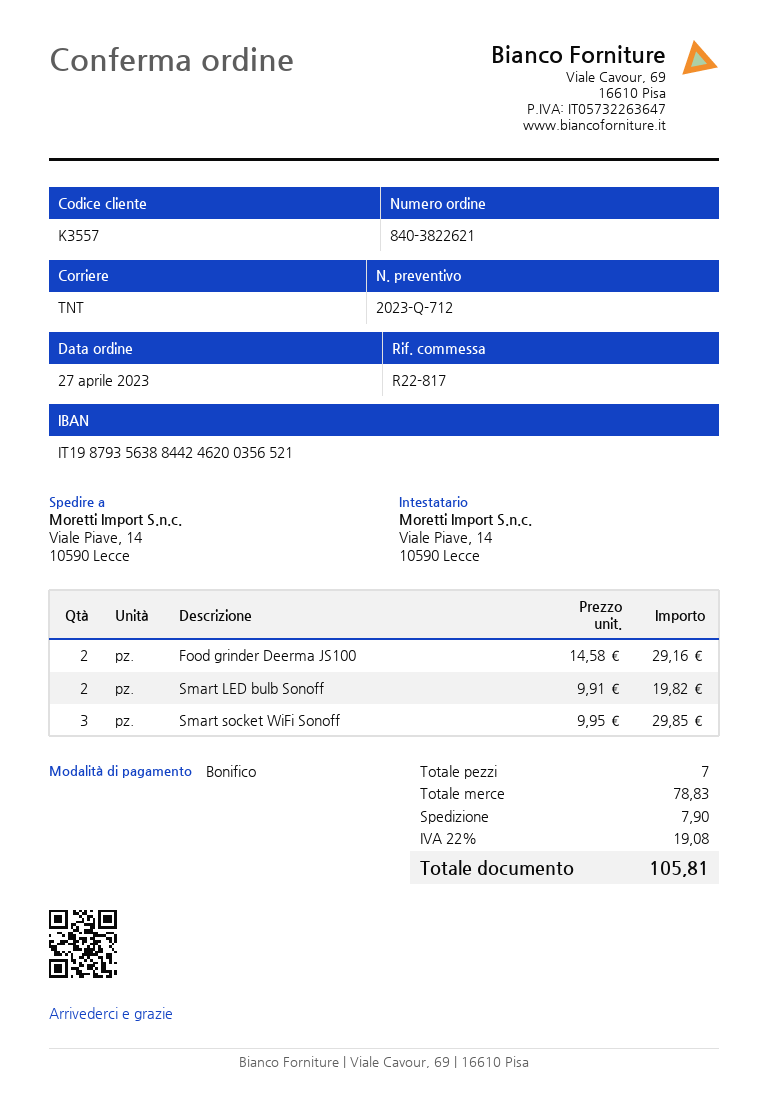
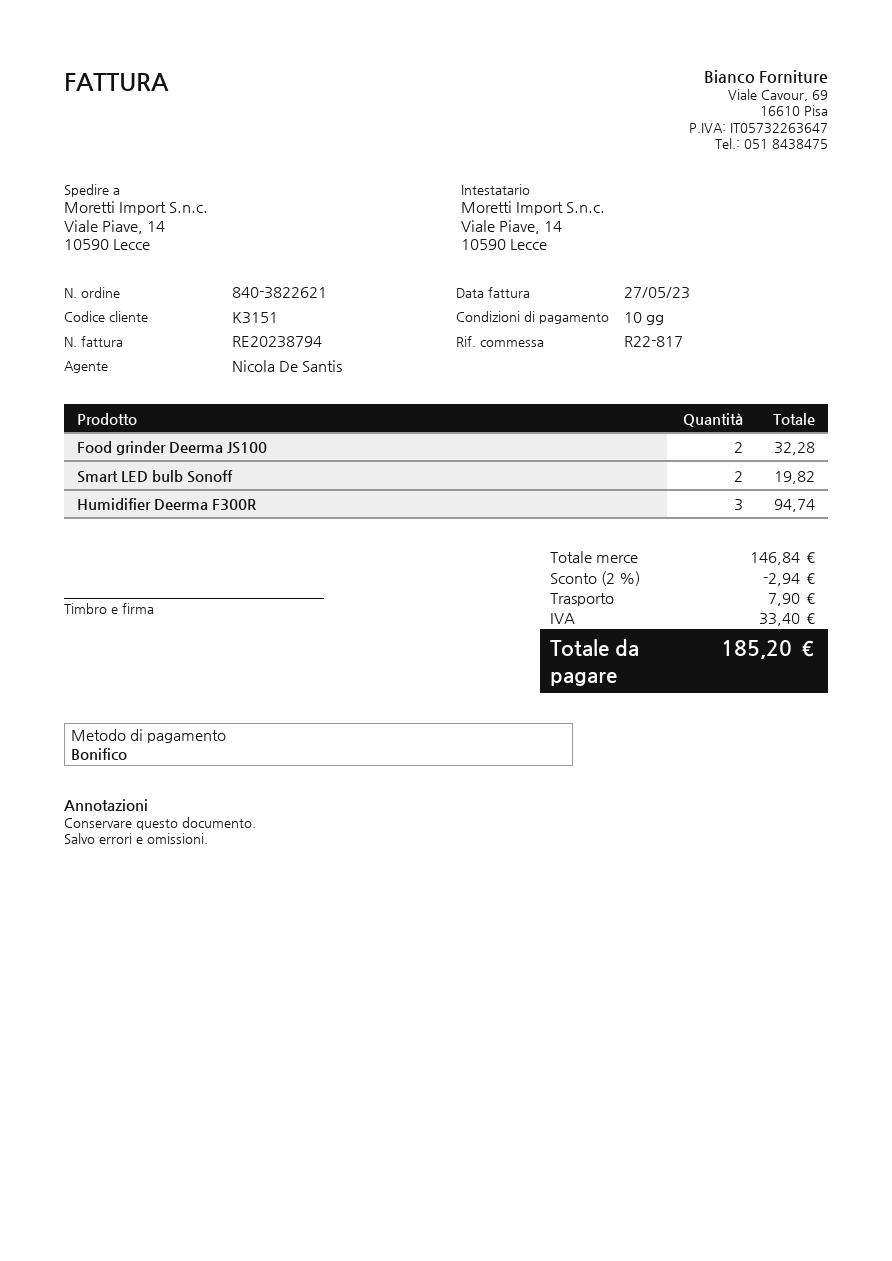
customer number: K3557 -> K3151
Food grinder Deerma JS100: 2 for 29.16 -> 2 for 32.28
Smart socket WiFi Sonoff: 3 for 29.85 -> none
Humidifier Deerma F300R: none -> 3 for 94.74
subtotal: 78.83 -> 146.84
discount: none -> 2% = 2.94
tax: 19.08 -> 33.40
total: 105.81 -> 185.20

